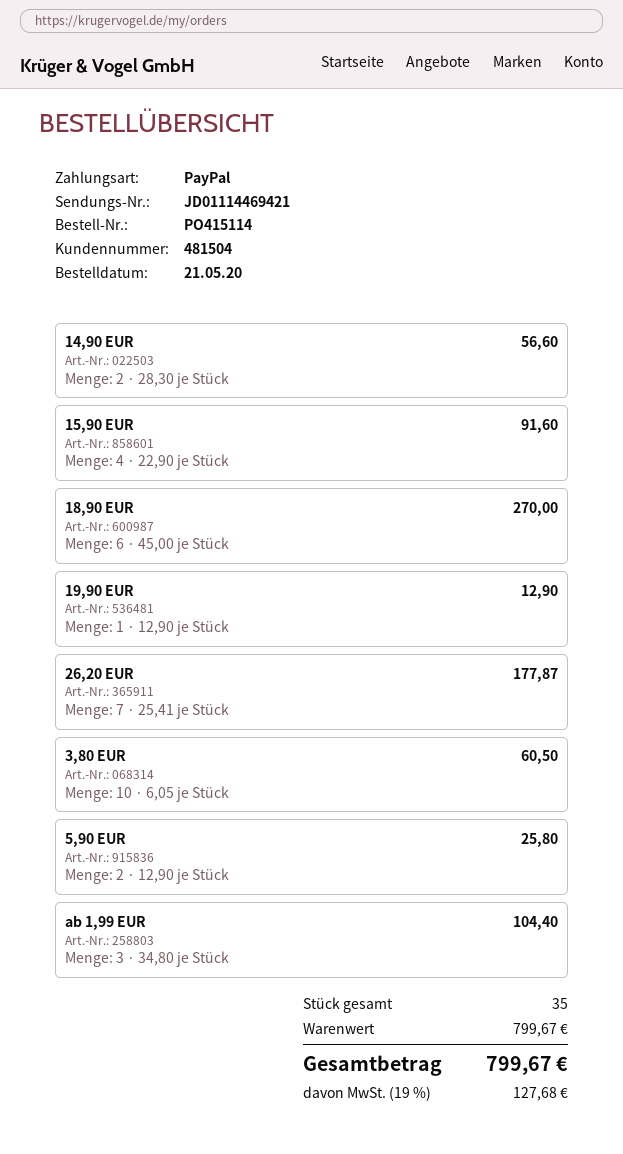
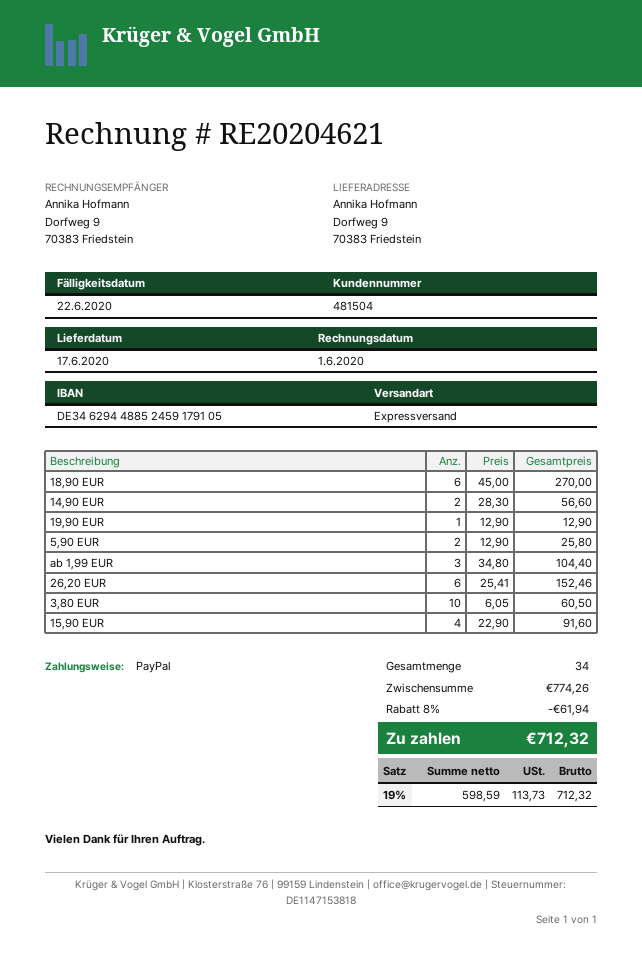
26,20 EUR: 7 x 25.41 = 177.87 -> 6 x 25.41 = 152.46
total quantity: 35 -> 34
subtotal: 799.67 -> 774.26
discount: none -> 8% = 61.94
tax: 19% = 127.68 -> 19% = 113.73
total: 799.67 -> 712.32

